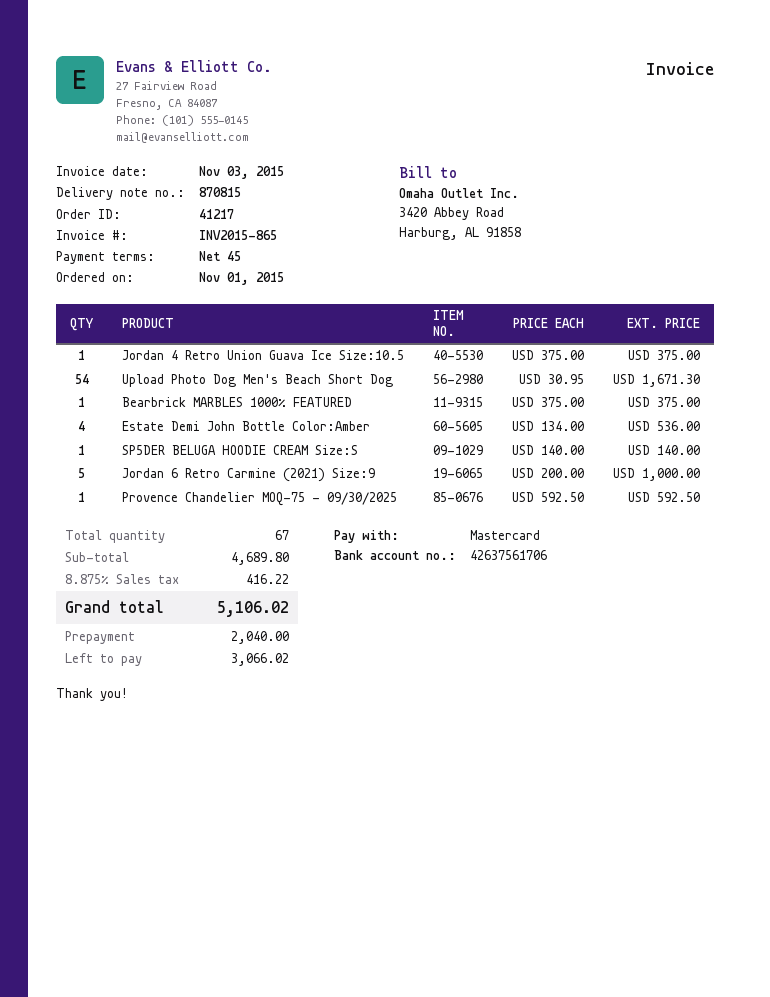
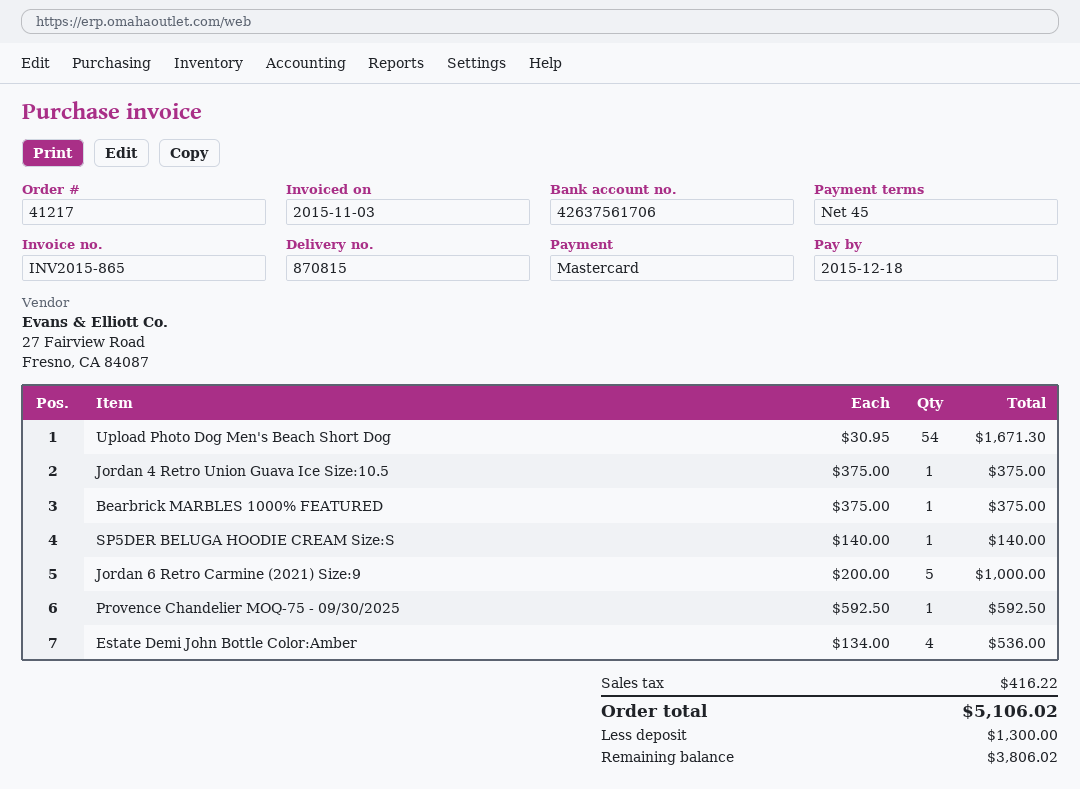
deposit: 2040.00 -> 1300.00
balance: 3066.02 -> 3806.02

